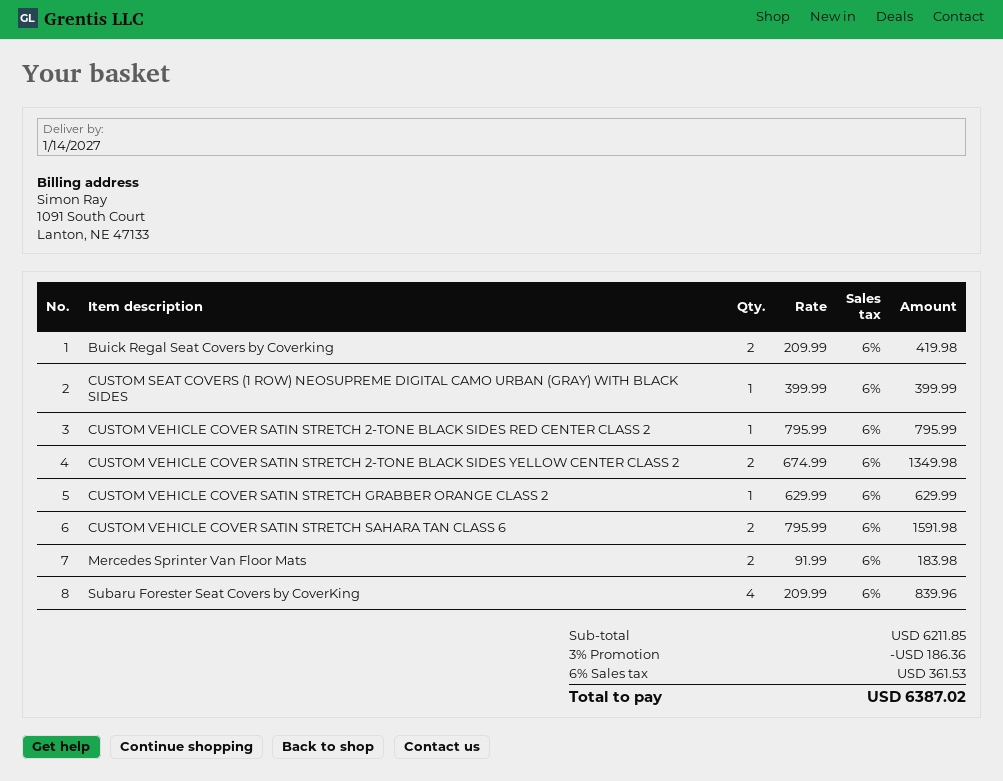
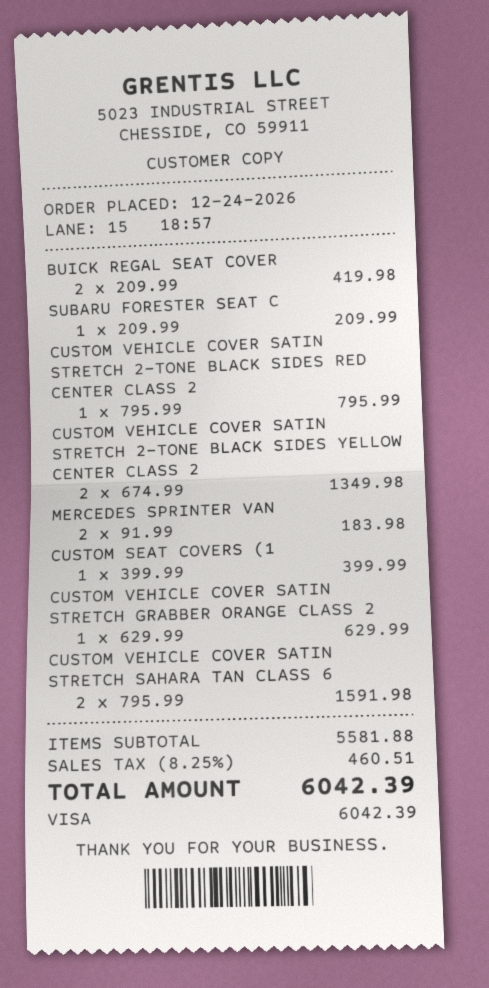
Subaru Forester Seat Covers by CoverKing: 4 x 209.99 = 839.96 -> 1 x 209.99 = 209.99
subtotal: 6211.85 -> 5581.88
discount: 3% = 186.36 -> none
tax: 6% = 361.53 -> 8.25% = 460.51
total: 6387.02 -> 6042.39

